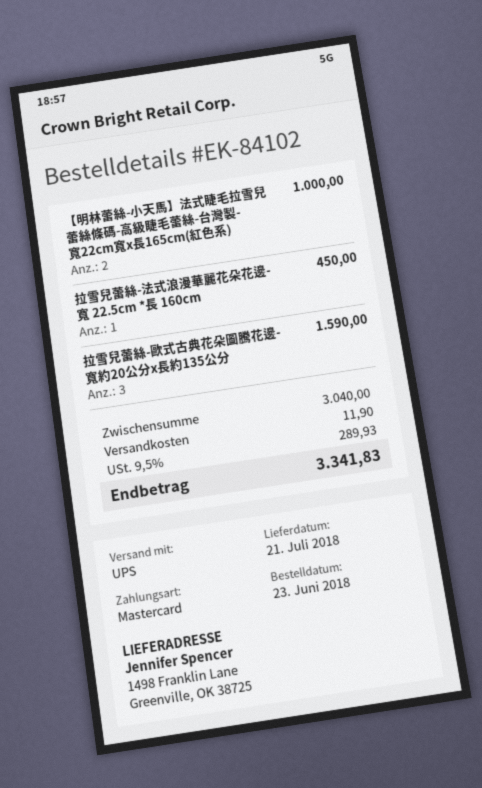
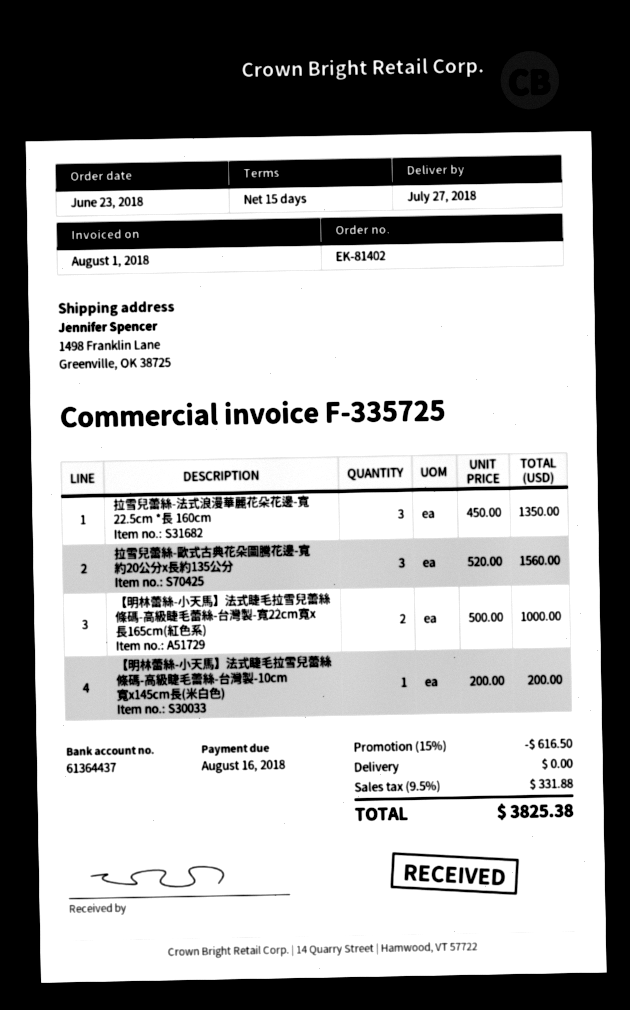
order number: EK-84102 -> EK-81402
delivery date: 2018-07-21 -> 2018-07-27
拉雪兒蕾絲-法式浪漫華麗花朵花邊-寬 22.5cm *長 160cm: 1 for 450.00 -> 3 for 1350.00
拉雪兒蕾絲-歐式古典花朵圖騰花邊-寬約20公分x長約135公分: 3 for 1590.00 -> 3 for 1560.00
【明林蕾絲-小天馬】法式睫毛拉雪兒蕾絲條碼-高級睫毛蕾絲-台灣製-10cm寬x145cm長(米白色): none -> 1 for 200.00
discount: none -> 15% = 616.50
shipping: 11.90 -> 0.00
tax: 9.5% = 289.93 -> 9.5% = 331.88
total: 3341.83 -> 3825.38

